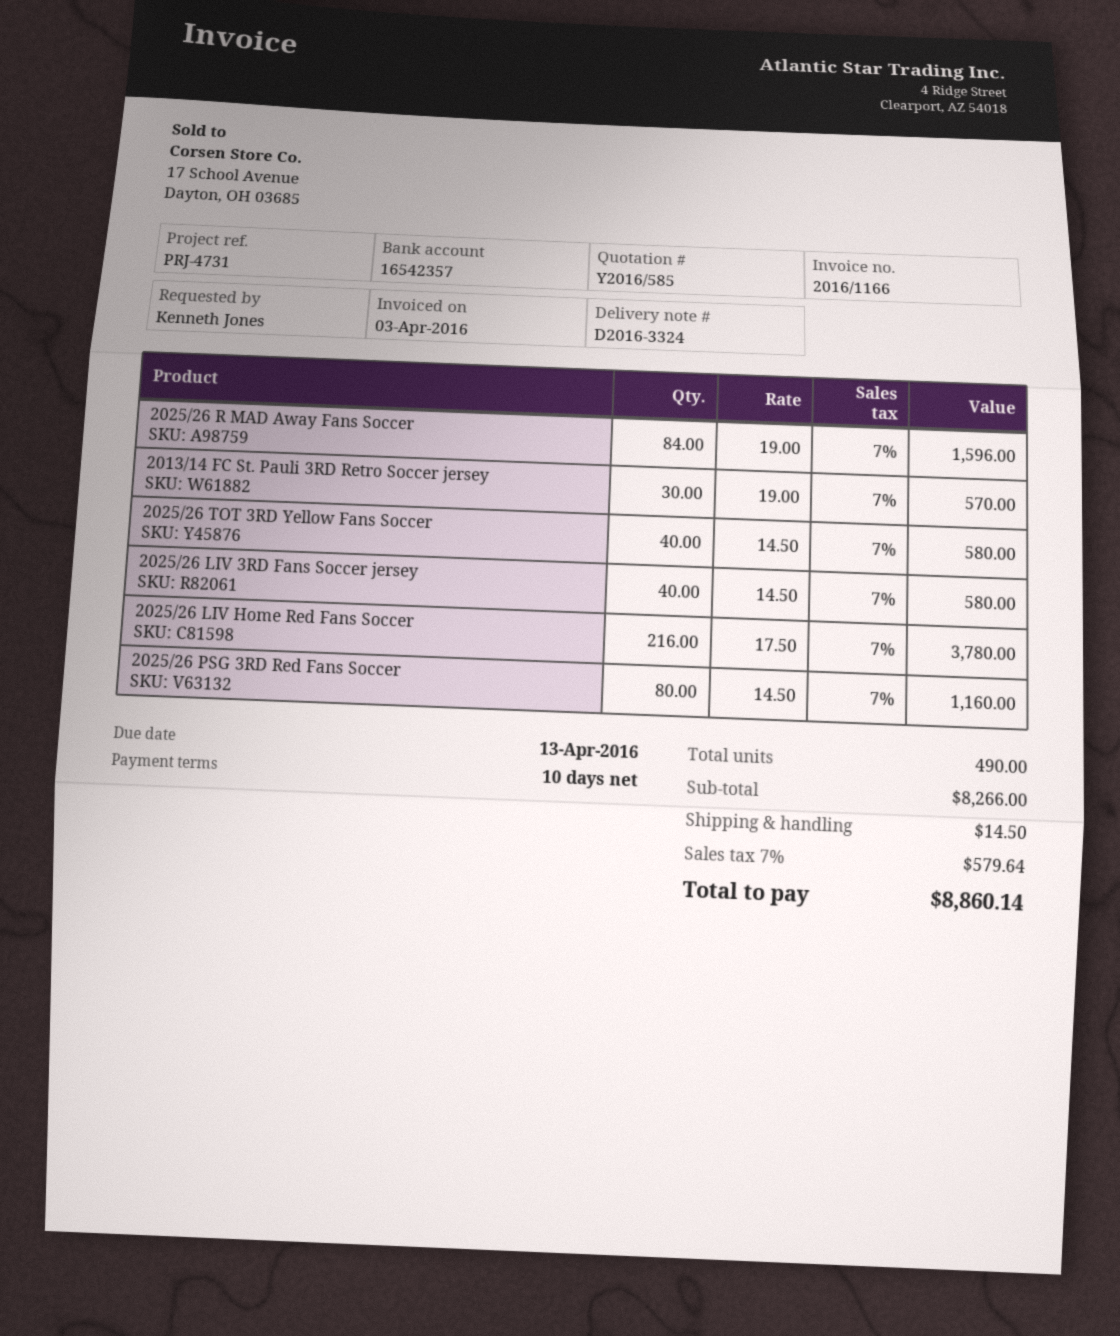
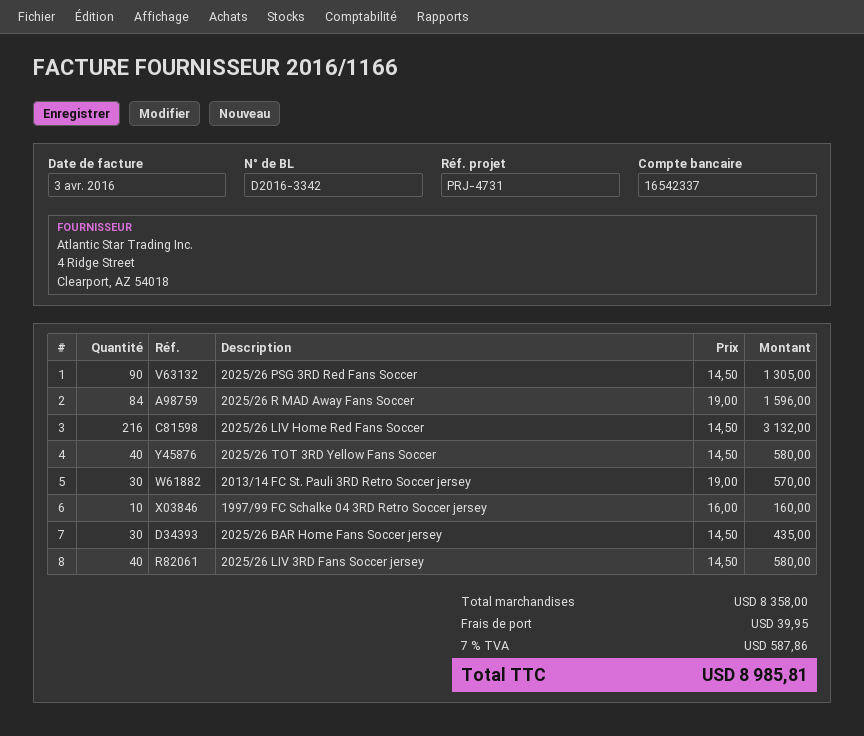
delivery note number: D2016-3324 -> D2016-3342
bank account: 16542357 -> 16542337
2025/26 LIV Home Red Fans Soccer: 216 x 17.50 = 3780.00 -> 216 x 14.50 = 3132.00
2025/26 PSG 3RD Red Fans Soccer: 80 x 14.50 = 1160.00 -> 90 x 14.50 = 1305.00
1997/99 FC Schalke 04 3RD Retro Soccer jersey: none -> 10 x 16.00 = 160.00
2025/26 BAR Home Fans Soccer jersey: none -> 30 x 14.50 = 435.00
subtotal: 8266.00 -> 8358.00
shipping: 14.50 -> 39.95
tax: 7% = 579.64 -> 7% = 587.86
total: 8860.14 -> 8985.81

